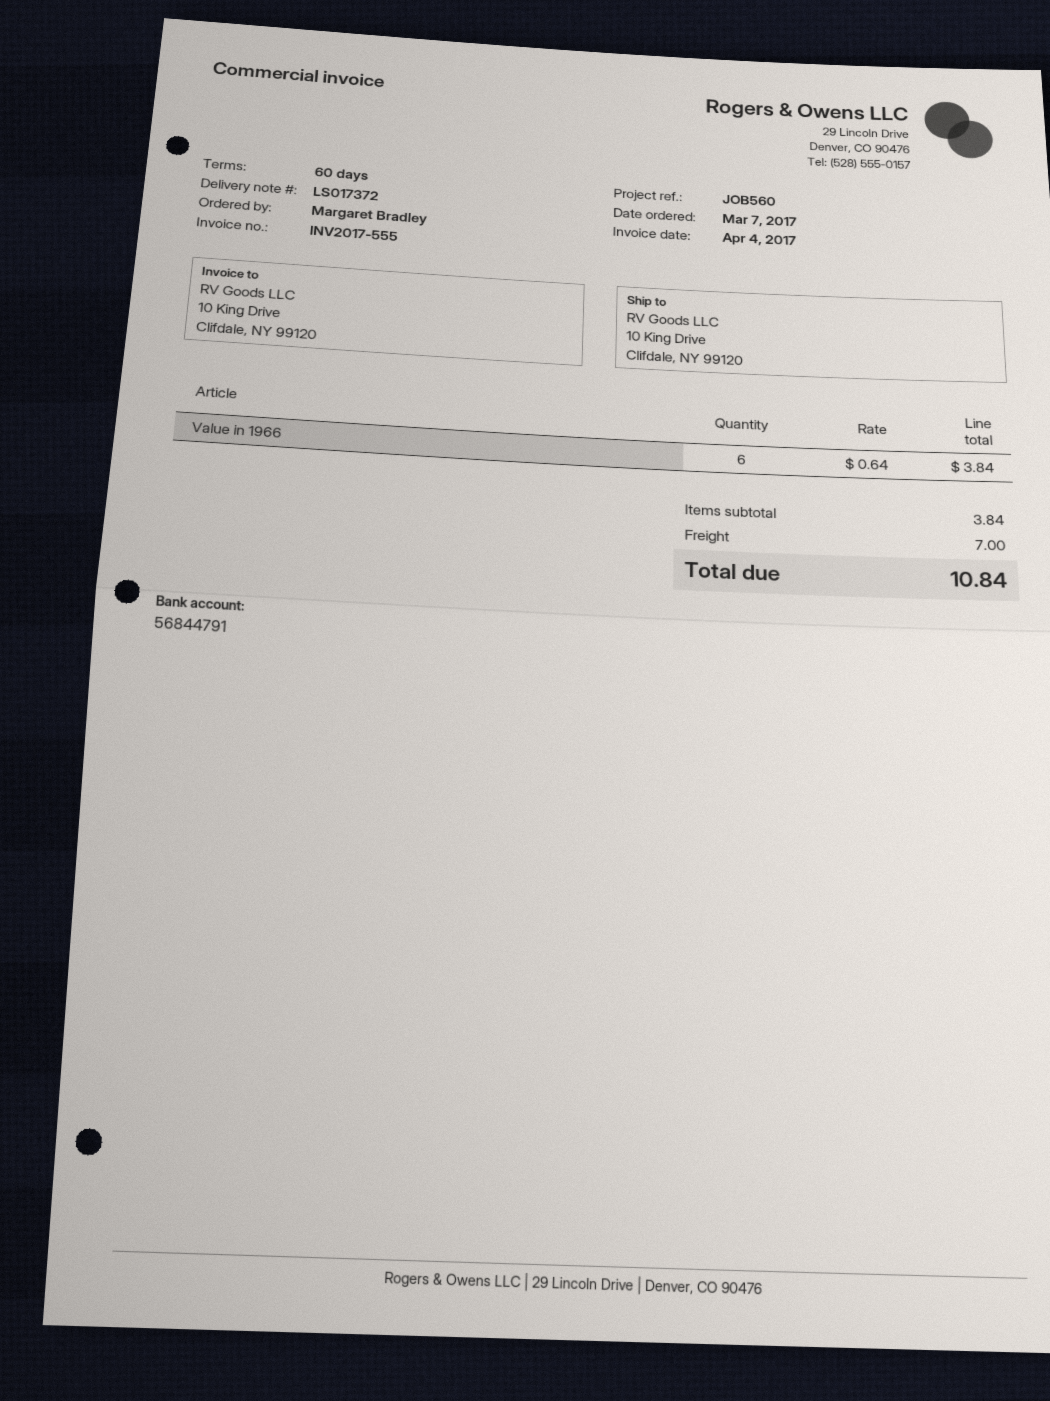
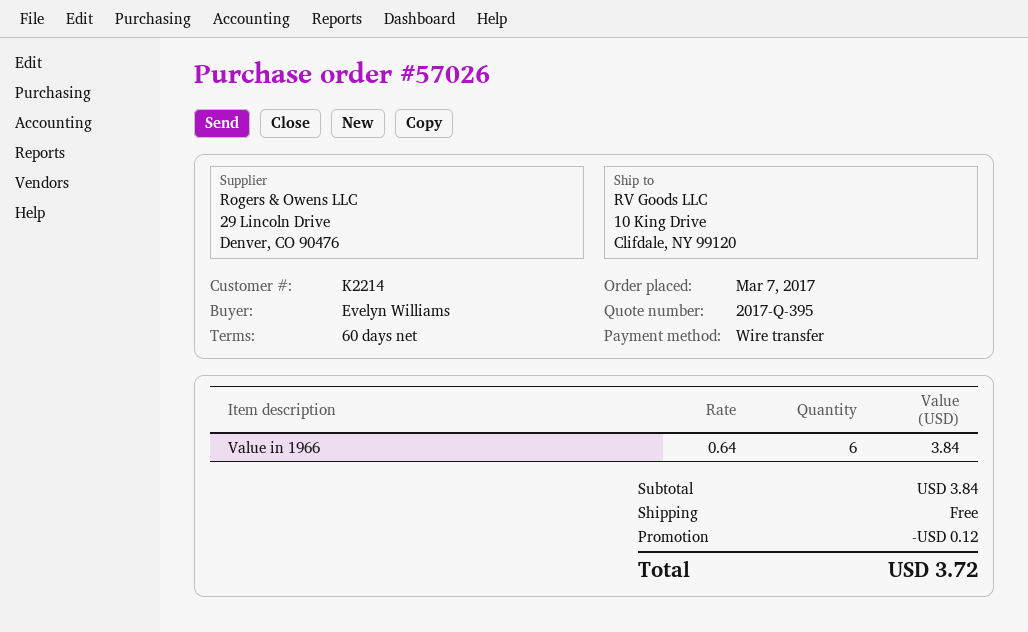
ordered by: Margaret Bradley -> Evelyn Williams
discount: none -> 0.12
shipping: 7.00 -> 0.00
total: 10.84 -> 3.72

